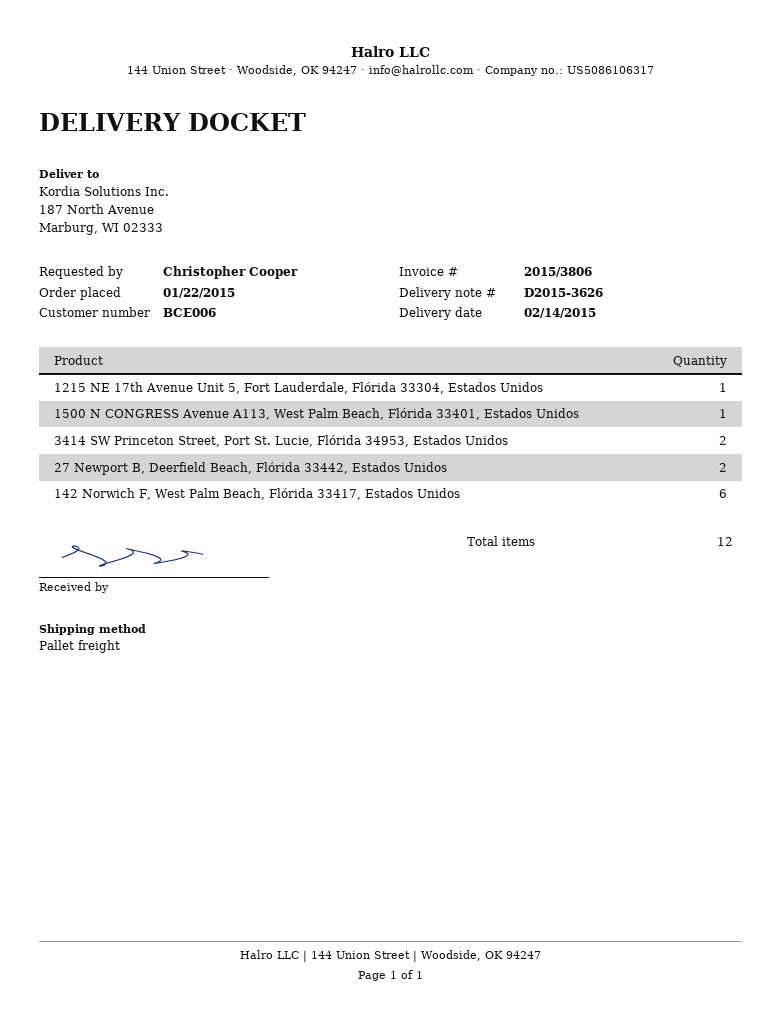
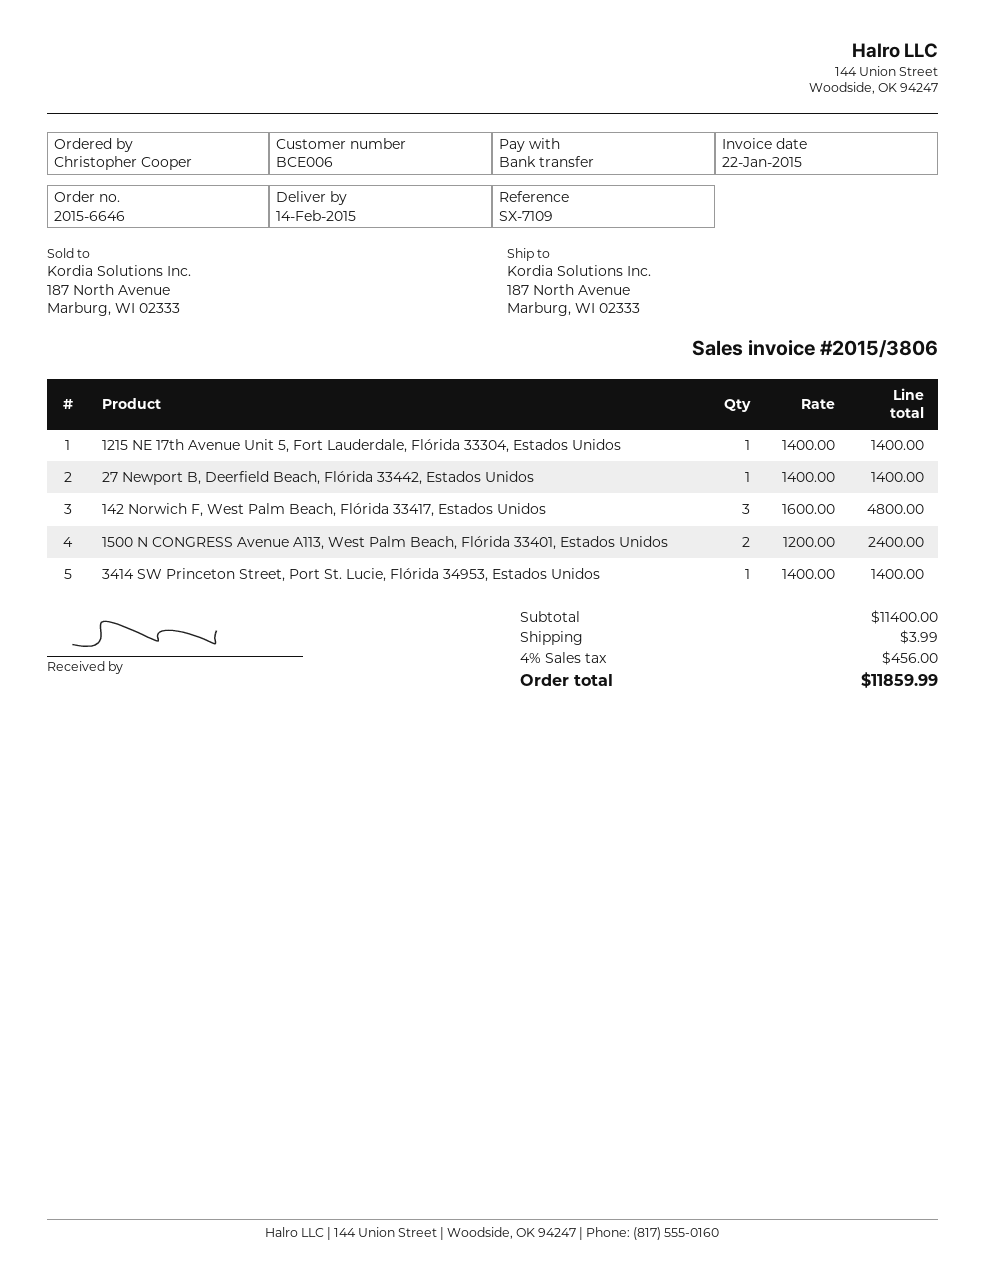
1500 N CONGRESS Avenue A113, West Palm Beach, Flórida 33401, Estados Unidos: 1 -> 2
3414 SW Princeton Street, Port St. Lucie, Flórida 34953, Estados Unidos: 2 -> 1
27 Newport B, Deerfield Beach, Flórida 33442, Estados Unidos: 2 -> 1
142 Norwich F, West Palm Beach, Flórida 33417, Estados Unidos: 6 -> 3

